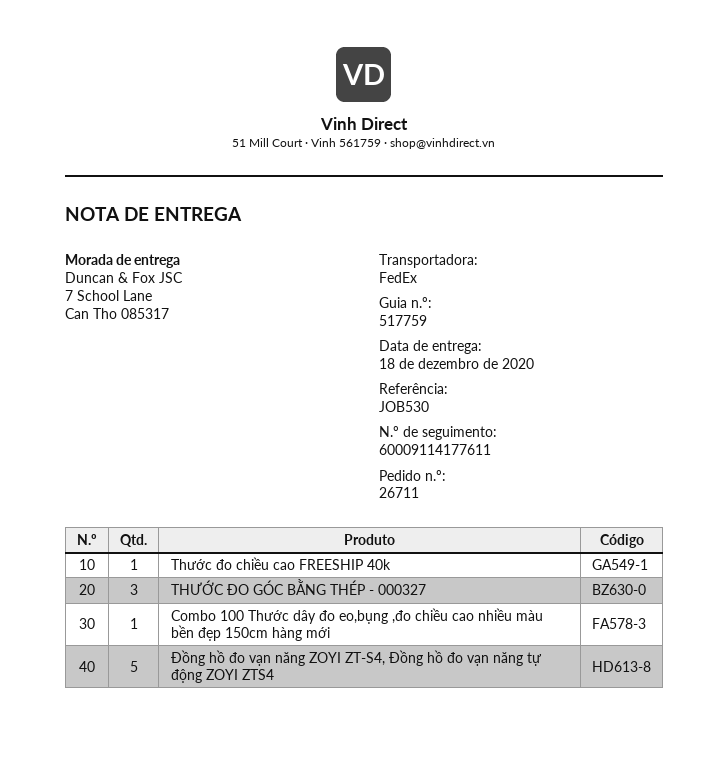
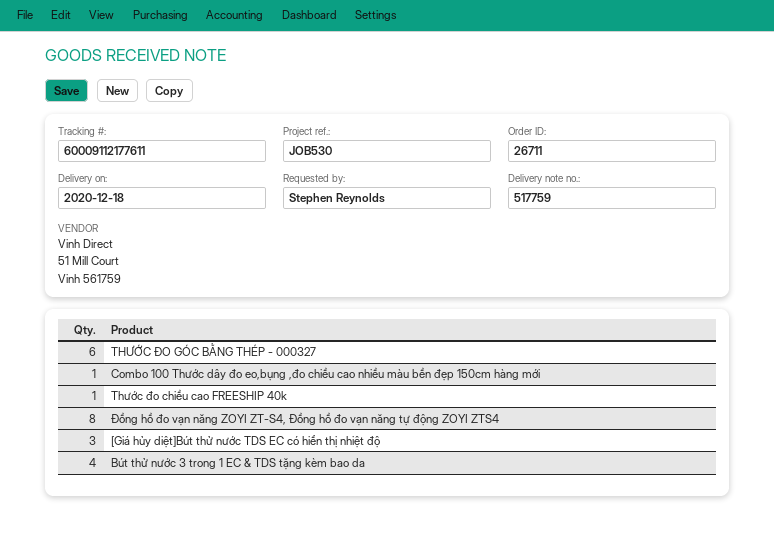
tracking number: 60009114177611 -> 60009112177611
THƯỚC ĐO GÓC BẰNG THÉP - 000327: 3 -> 6
Đồng hồ đo vạn năng ZOYI ZT-S4, Đồng hồ đo vạn năng tự động ZOYI ZTS4: 5 -> 8
[Giá hủy diệt]Bút thử nước TDS EC có hiển thị nhiệt độ: none -> 3
Bút thử nước 3 trong 1 EC & TDS tặng kèm bao da: none -> 4

